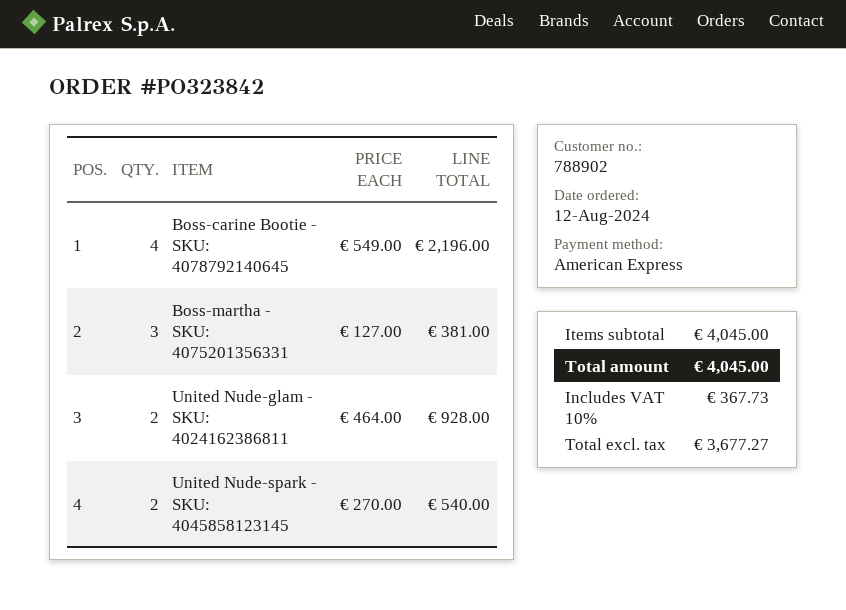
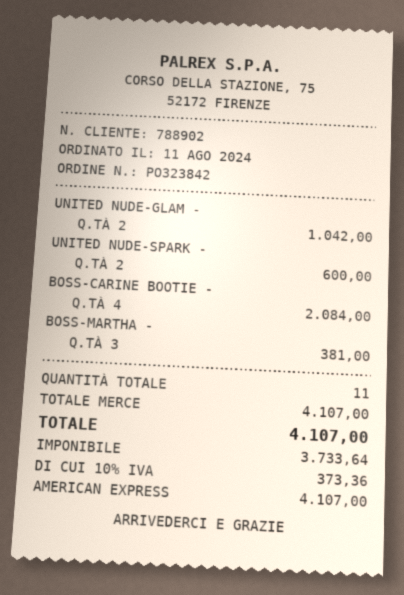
order date: 2024-08-12 -> 2024-08-11
Boss-carine Bootie -: 4 for 2196.00 -> 4 for 2084.00
United Nude-glam -: 2 for 928.00 -> 2 for 1042.00
United Nude-spark -: 2 for 540.00 -> 2 for 600.00
subtotal: 4045.00 -> 4107.00
net: 3677.27 -> 3733.64
tax: 10% = 367.73 -> 10% = 373.36
total: 4045.00 -> 4107.00

